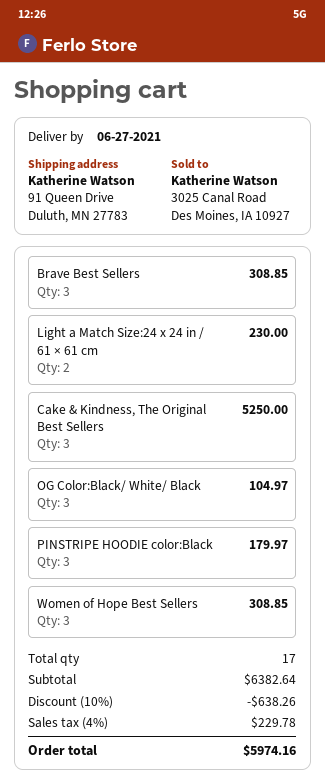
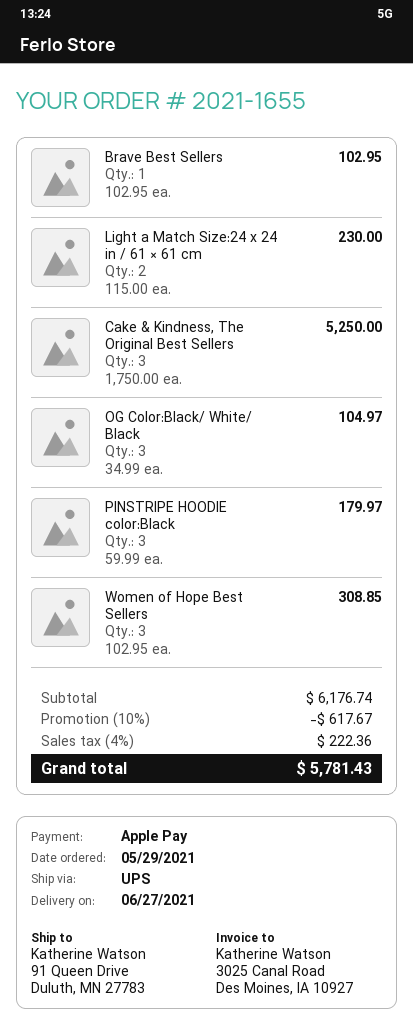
Brave Best Sellers: 3 for 308.85 -> 1 for 102.95
subtotal: 6382.64 -> 6176.74
discount: 10% = 638.26 -> 10% = 617.67
tax: 4% = 229.78 -> 4% = 222.36
total: 5974.16 -> 5781.43

